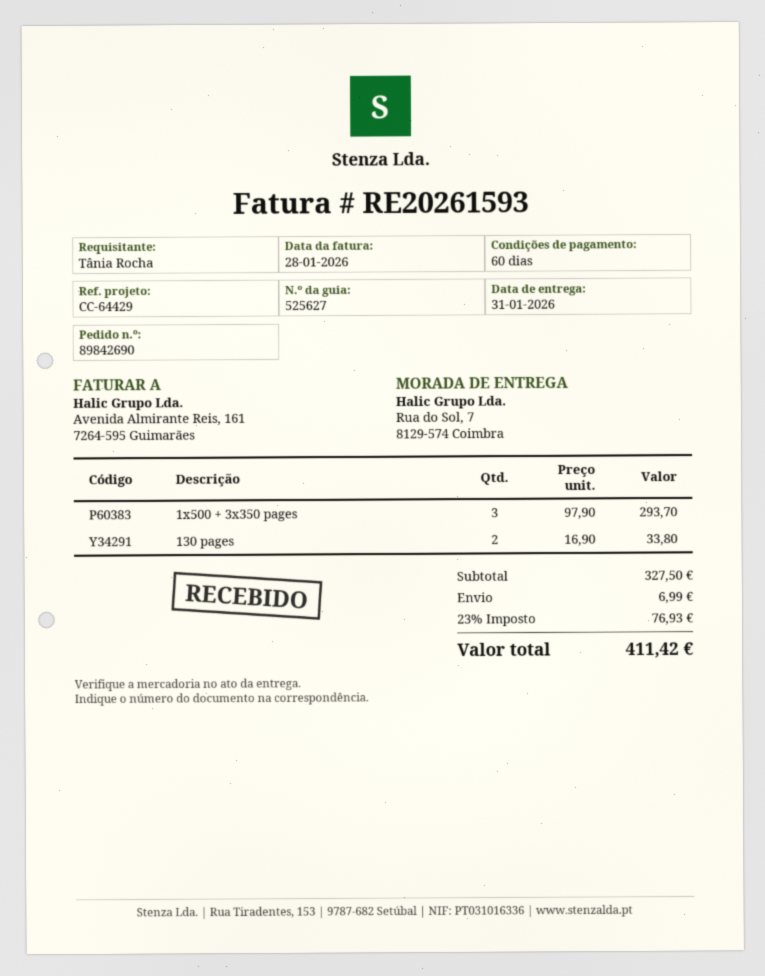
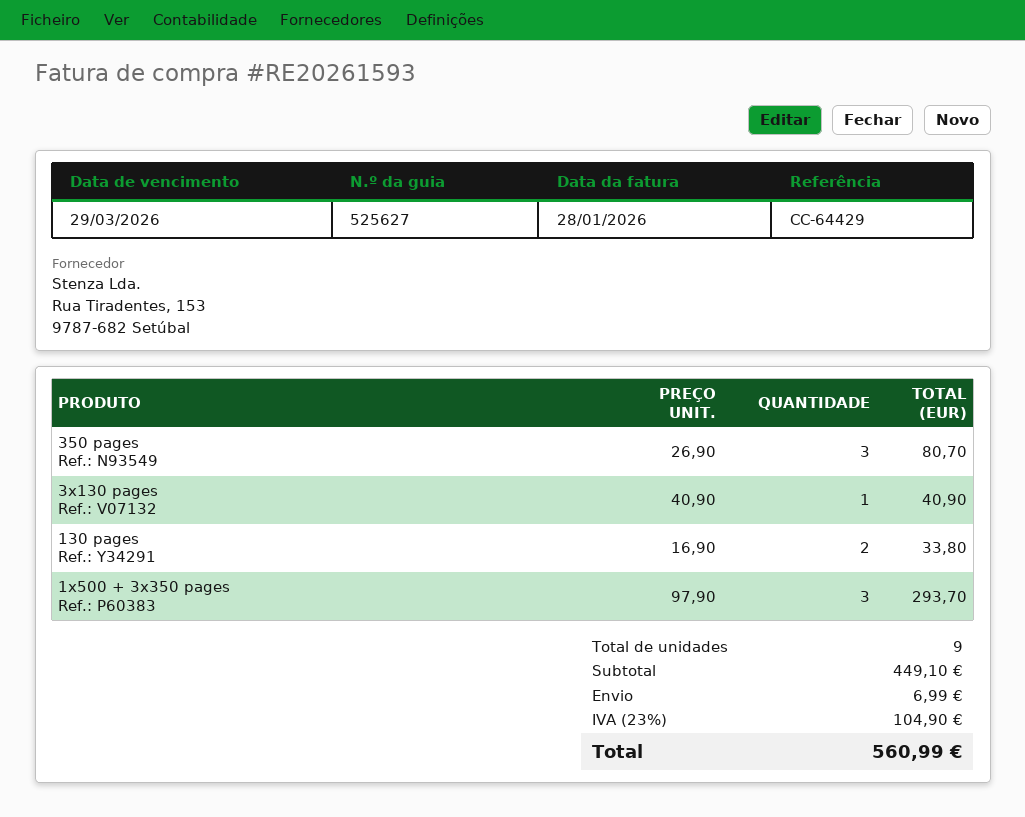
350 pages: none -> 3 x 26.90 = 80.70
3x130 pages: none -> 1 x 40.90 = 40.90
subtotal: 327.50 -> 449.10
tax: 23% = 76.93 -> 23% = 104.90
total: 411.42 -> 560.99

